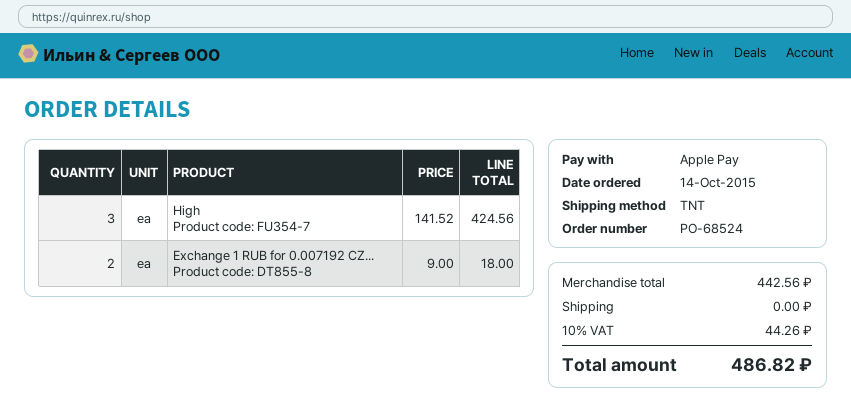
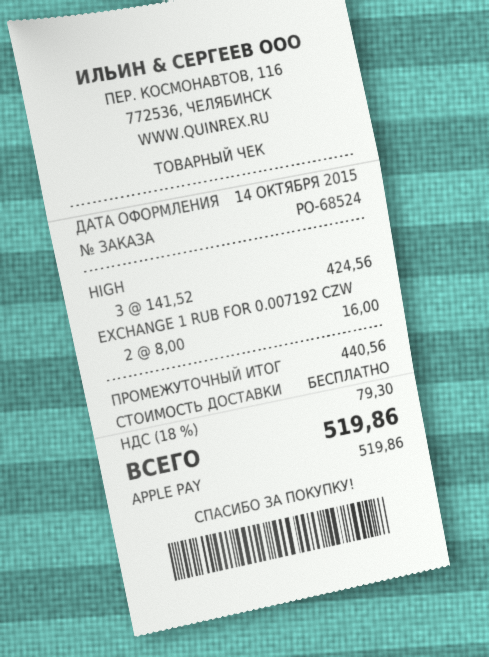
Exchange 1 RUB for 0.007192 CZ...: 2 x 9.00 = 18.00 -> 2 x 8.00 = 16.00
subtotal: 442.56 -> 440.56
tax: 10% = 44.26 -> 18% = 79.30
total: 486.82 -> 519.86

